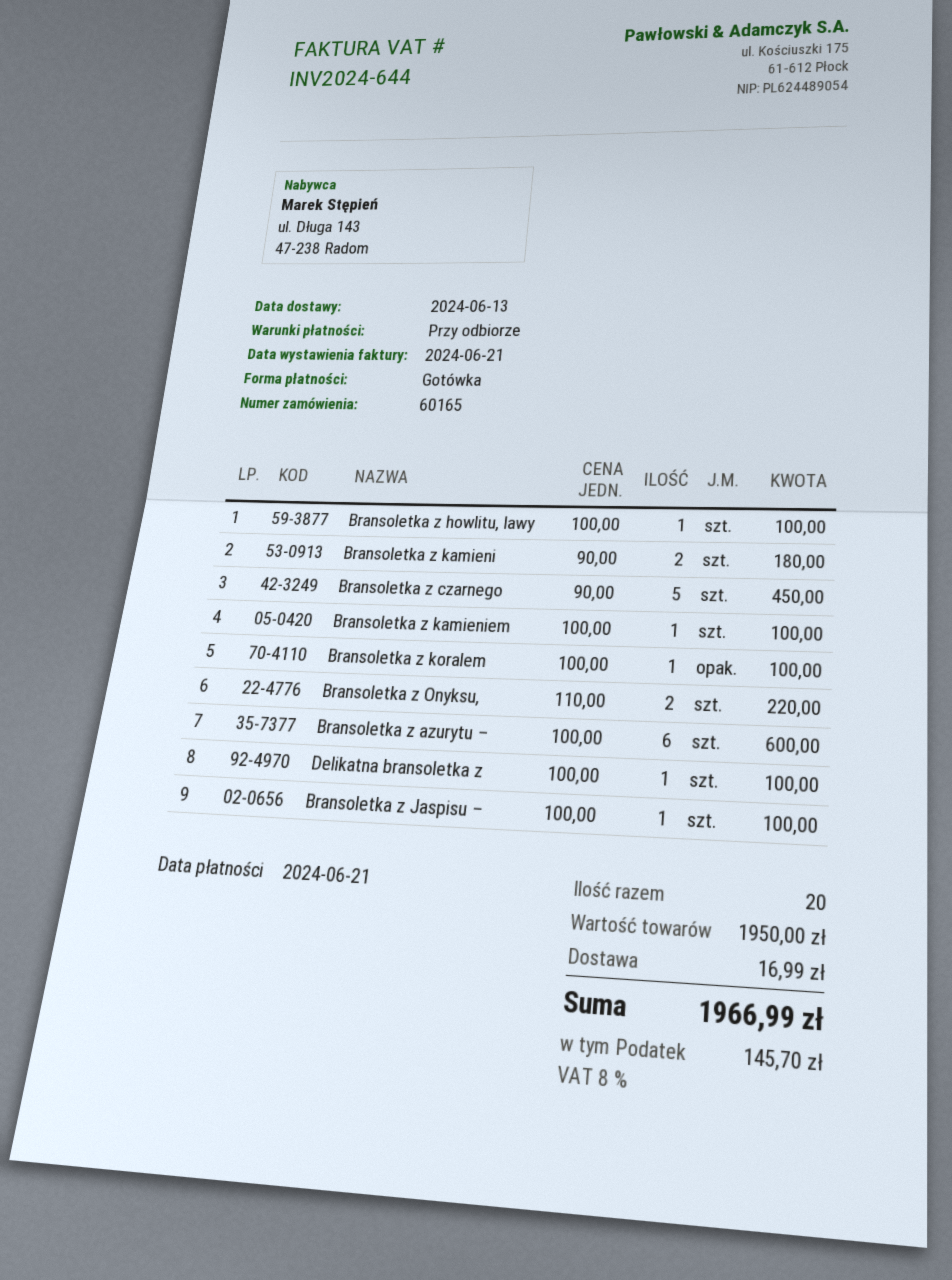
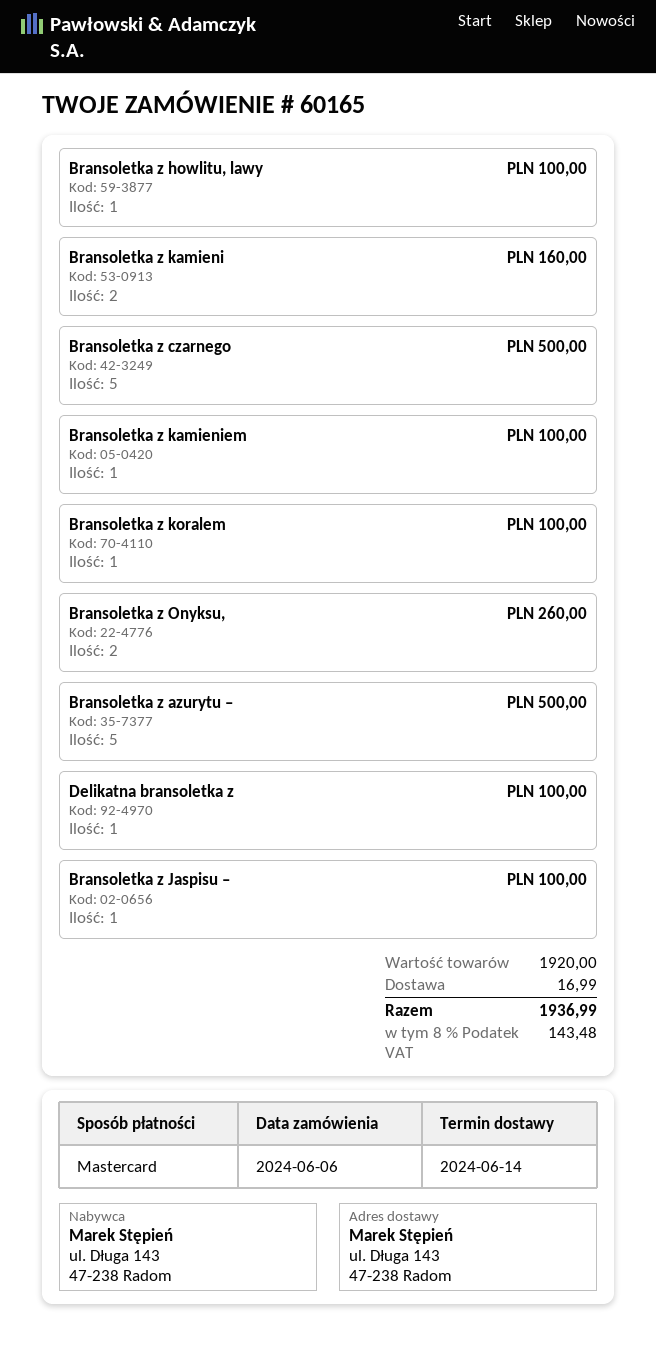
delivery date: 2024-06-13 -> 2024-06-14
payment method: cash -> Mastercard
Bransoletka z kamieni: 2 for 180.00 -> 2 for 160.00
Bransoletka z czarnego: 5 for 450.00 -> 5 for 500.00
Bransoletka z Onyksu,: 2 for 220.00 -> 2 for 260.00
Bransoletka z azurytu –: 6 for 600.00 -> 5 for 500.00
subtotal: 1950.00 -> 1920.00
tax: 8% = 145.70 -> 8% = 143.48
total: 1966.99 -> 1936.99

